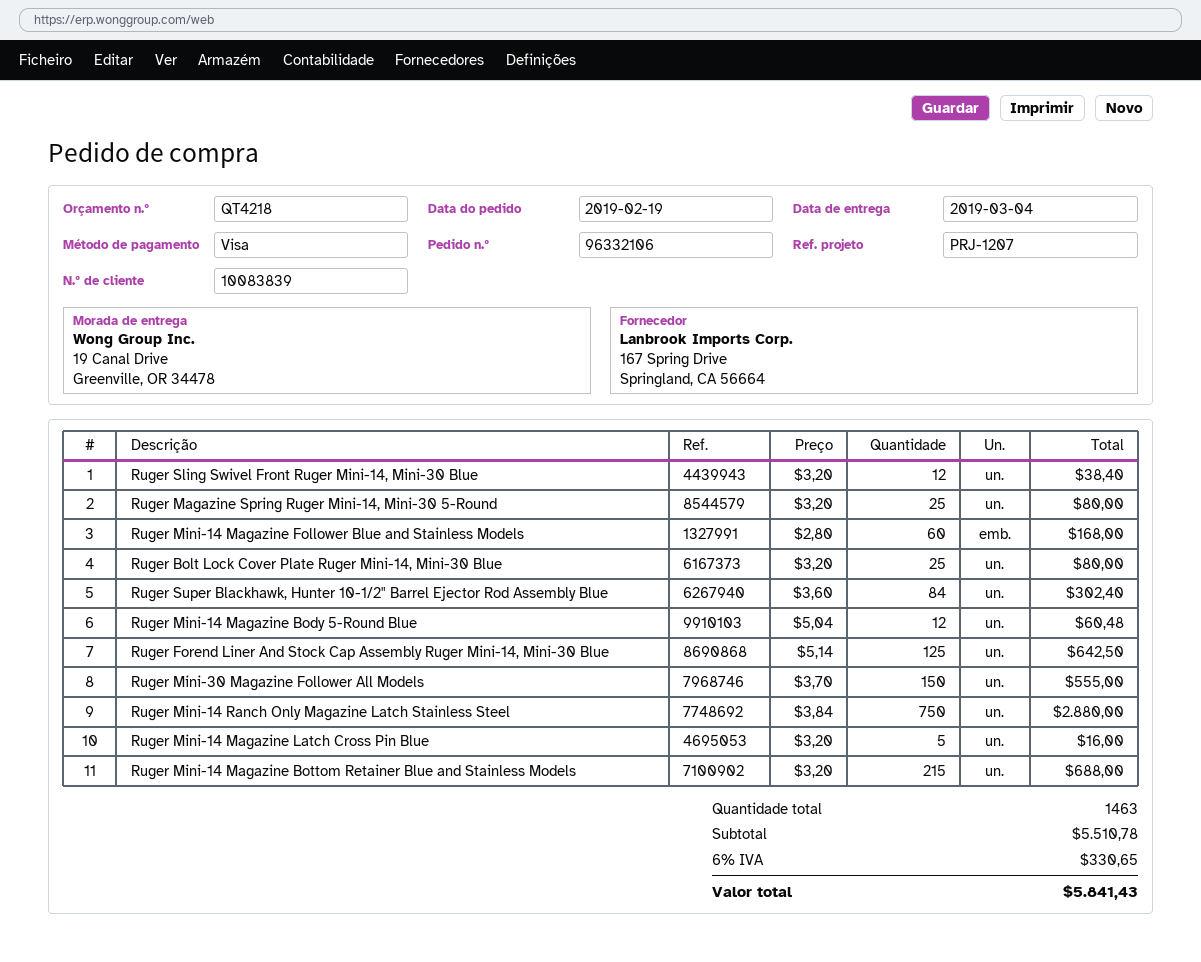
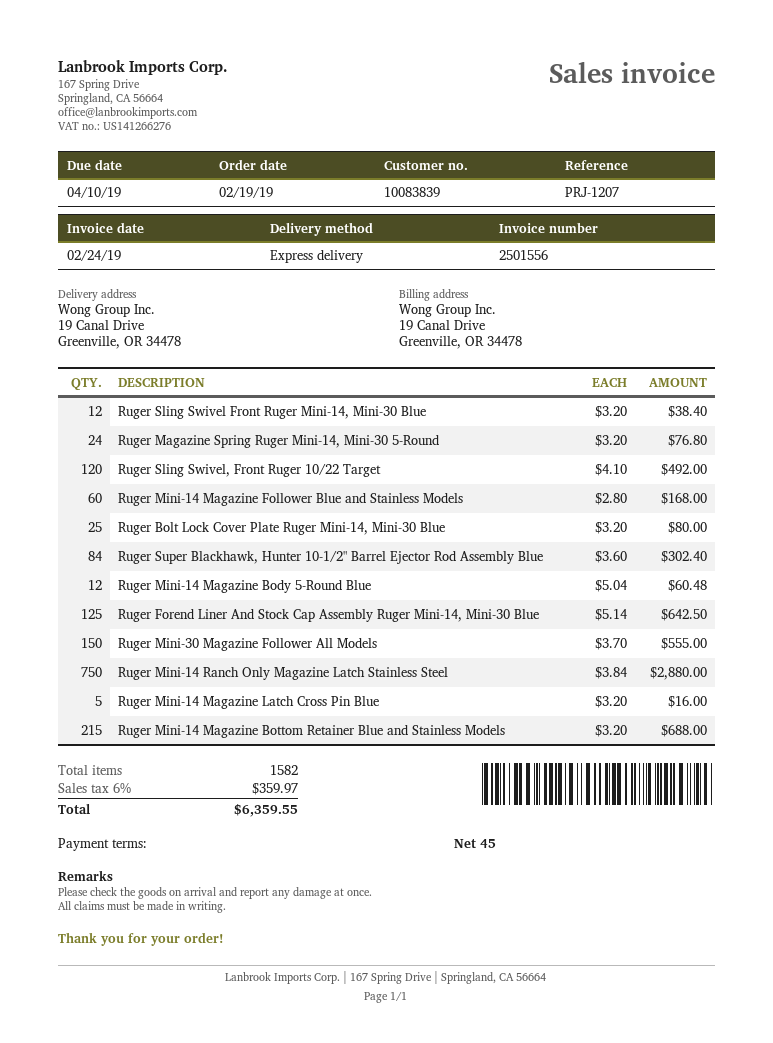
Ruger Magazine Spring Ruger Mini-14, Mini-30 5-Round: 25 x 3.20 = 80.00 -> 24 x 3.20 = 76.80
Ruger Sling Swivel, Front Ruger 10/22 Target: none -> 120 x 4.10 = 492.00
total quantity: 1463 -> 1582
tax: 6% = 330.65 -> 6% = 359.97
total: 5841.43 -> 6359.55

